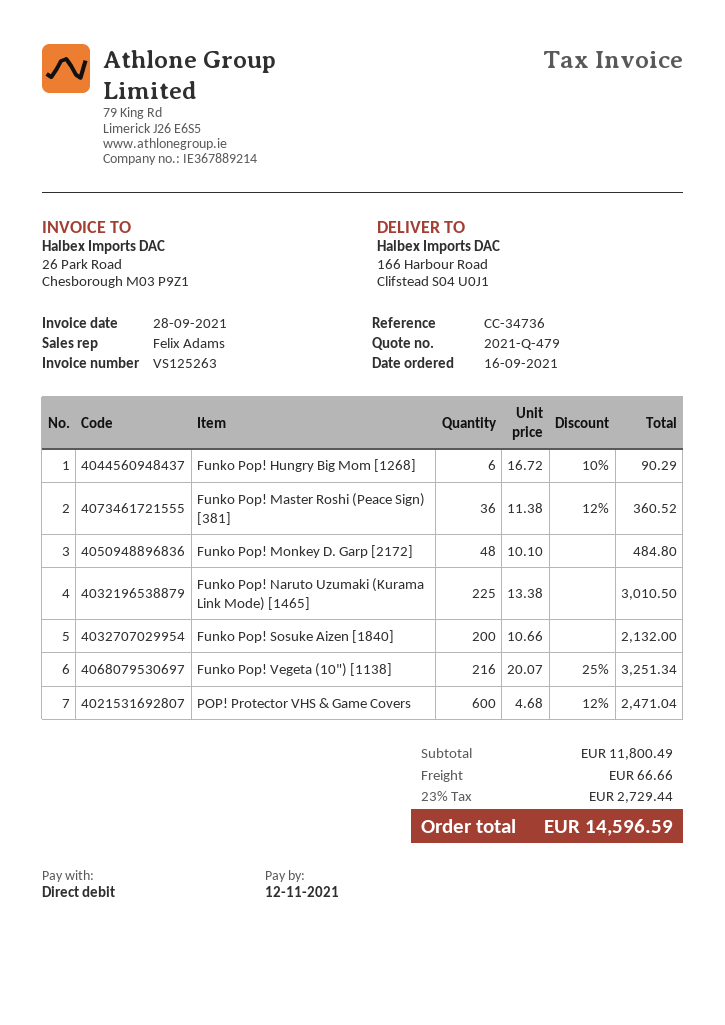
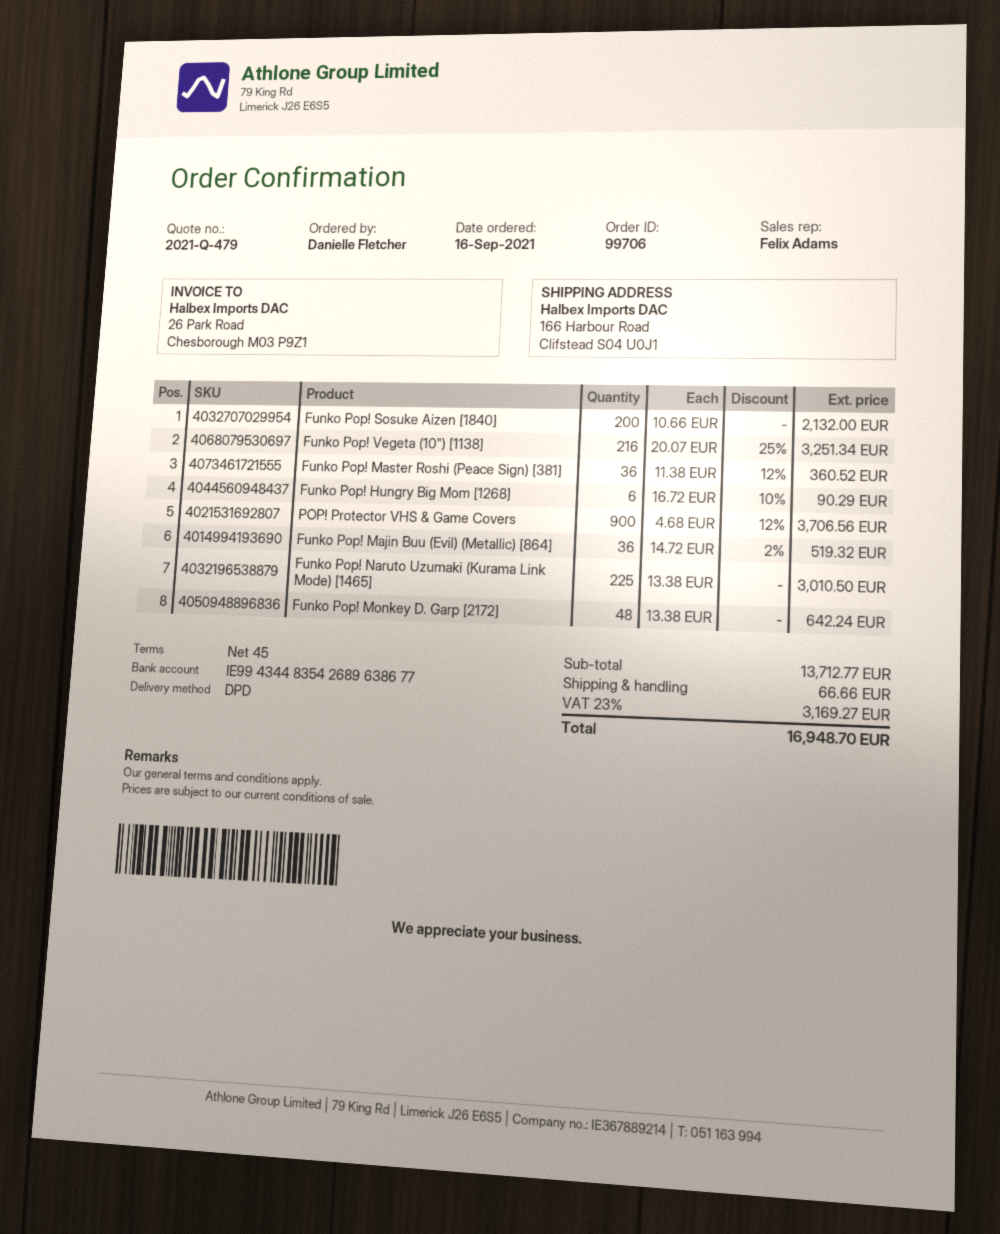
Funko Pop! Monkey D. Garp [2172]: 48 x 10.10 = 484.80 -> 48 x 13.38 = 642.24
POP! Protector VHS & Game Covers: 600 x 4.68 - 12% = 2471.04 -> 900 x 4.68 - 12% = 3706.56
Funko Pop! Majin Buu (Evil) (Metallic) [864]: none -> 36 x 14.72 - 2% = 519.32
subtotal: 11800.49 -> 13712.77
tax: 23% = 2729.44 -> 23% = 3169.27
total: 14596.59 -> 16948.70

